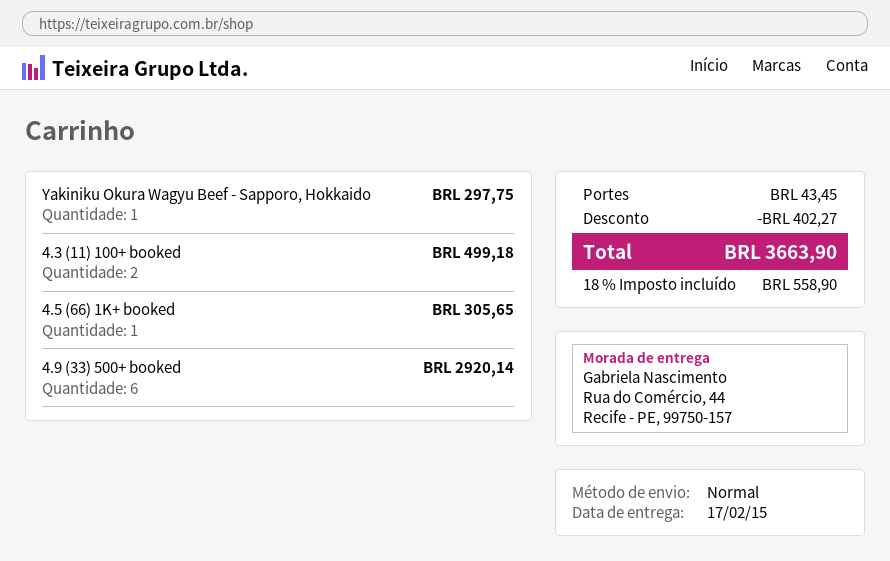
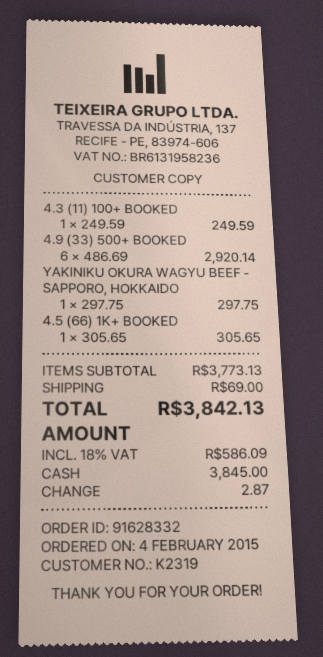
4.3 (11) 100+ booked: 2 for 499.18 -> 1 for 249.59
discount: 402.27 -> none
shipping: 43.45 -> 69.00
tax: 18% = 558.90 -> 18% = 586.09
total: 3663.90 -> 3842.13

